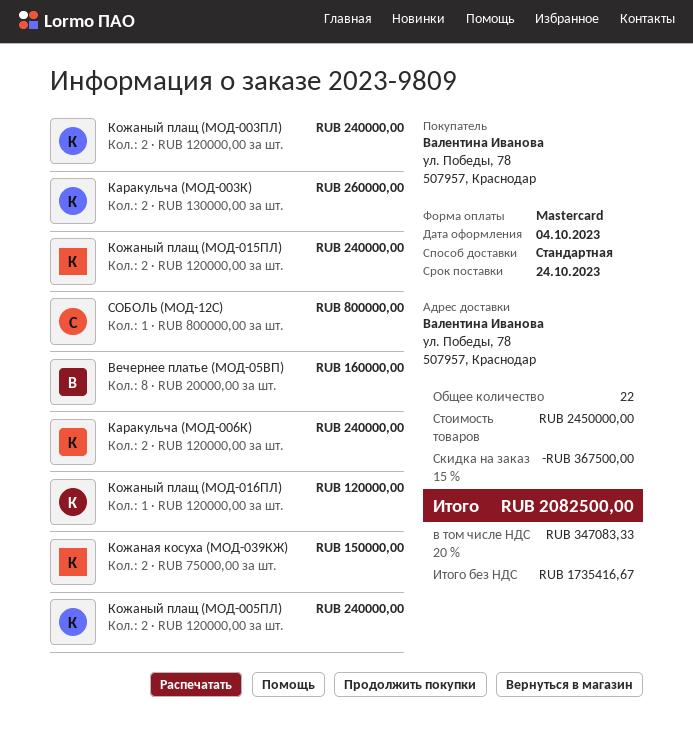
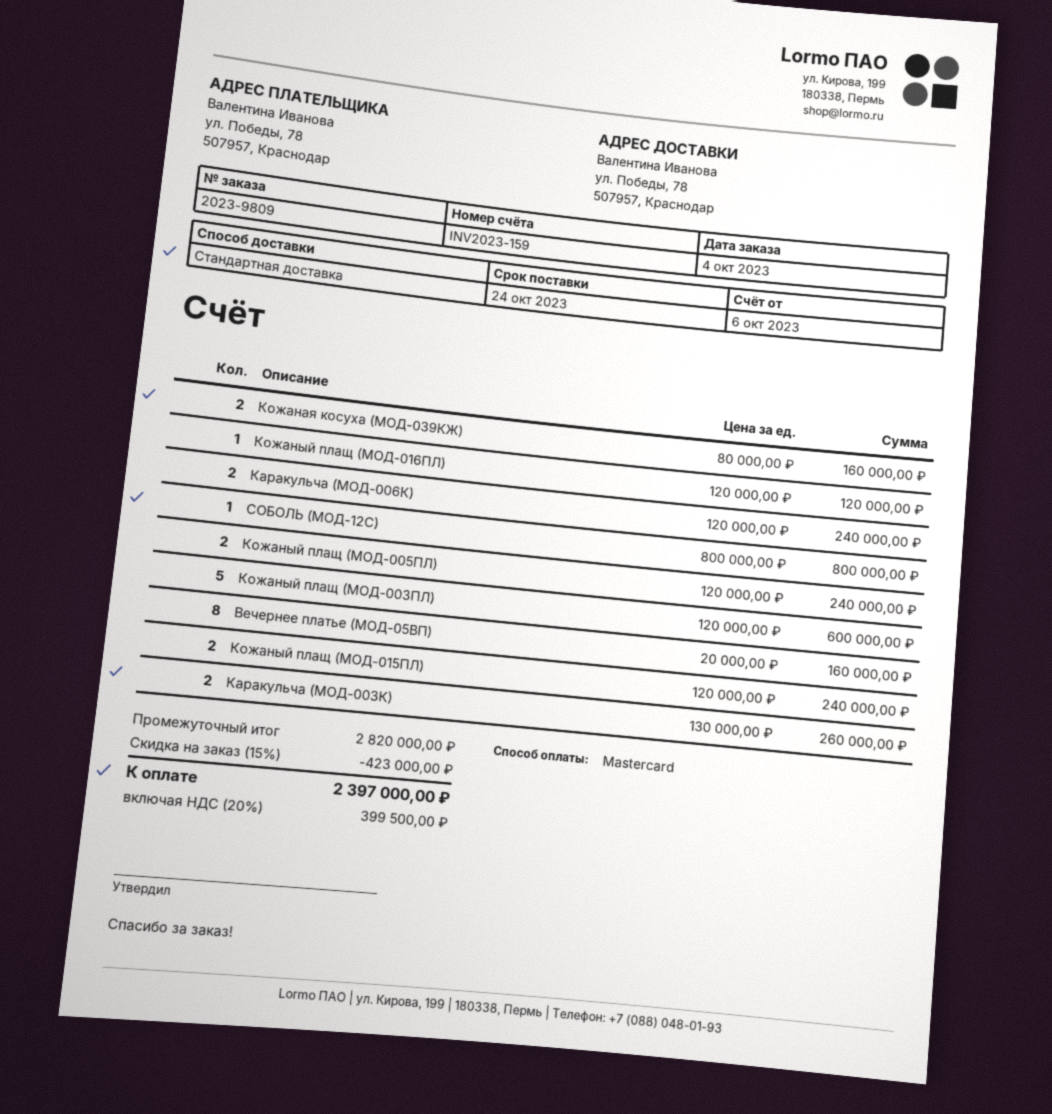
Кожаный плащ (МОД-003ПЛ): 2 x 120000.00 = 240000.00 -> 5 x 120000.00 = 600000.00
Кожаная косуха (МОД-039КЖ): 2 x 75000.00 = 150000.00 -> 2 x 80000.00 = 160000.00
subtotal: 2450000.00 -> 2820000.00
discount: 15% = 367500.00 -> 15% = 423000.00
tax: 20% = 347083.33 -> 20% = 399500.00
total: 2082500.00 -> 2397000.00

